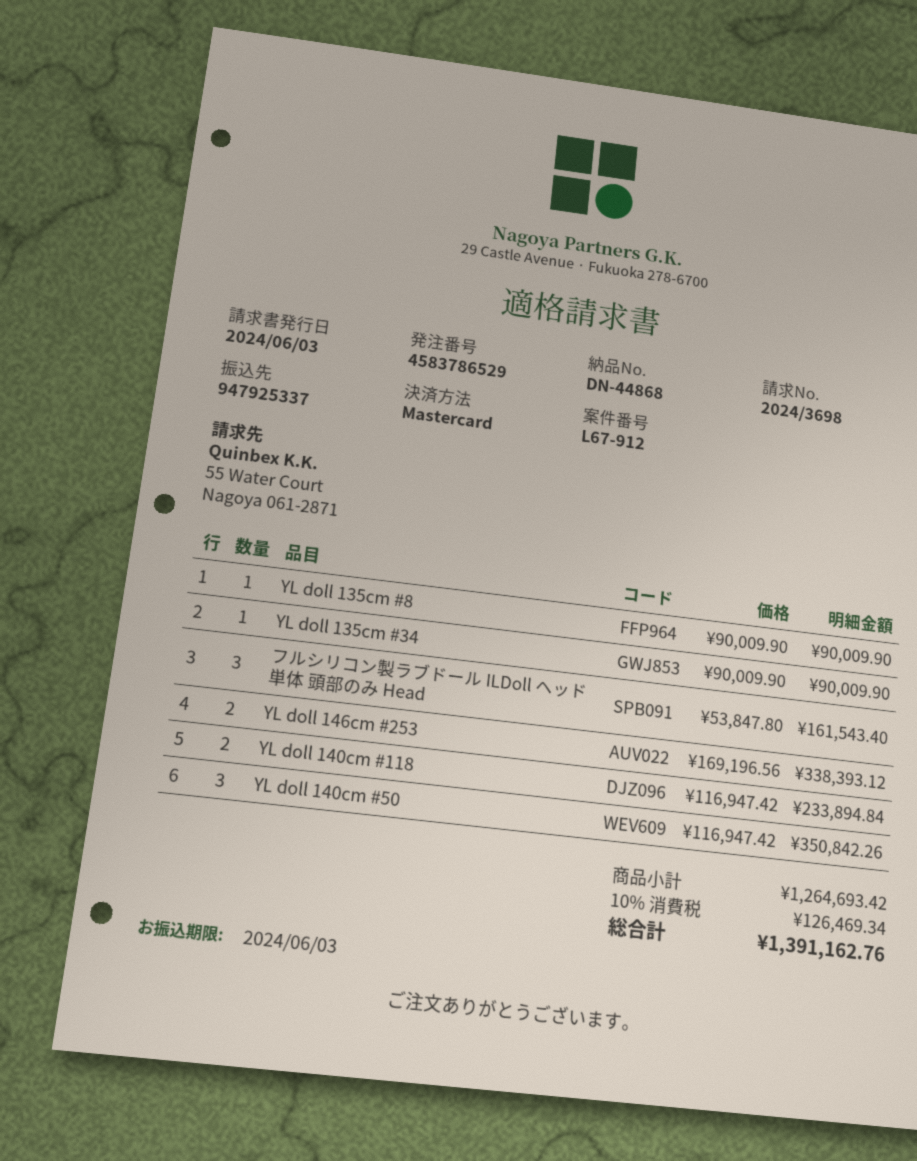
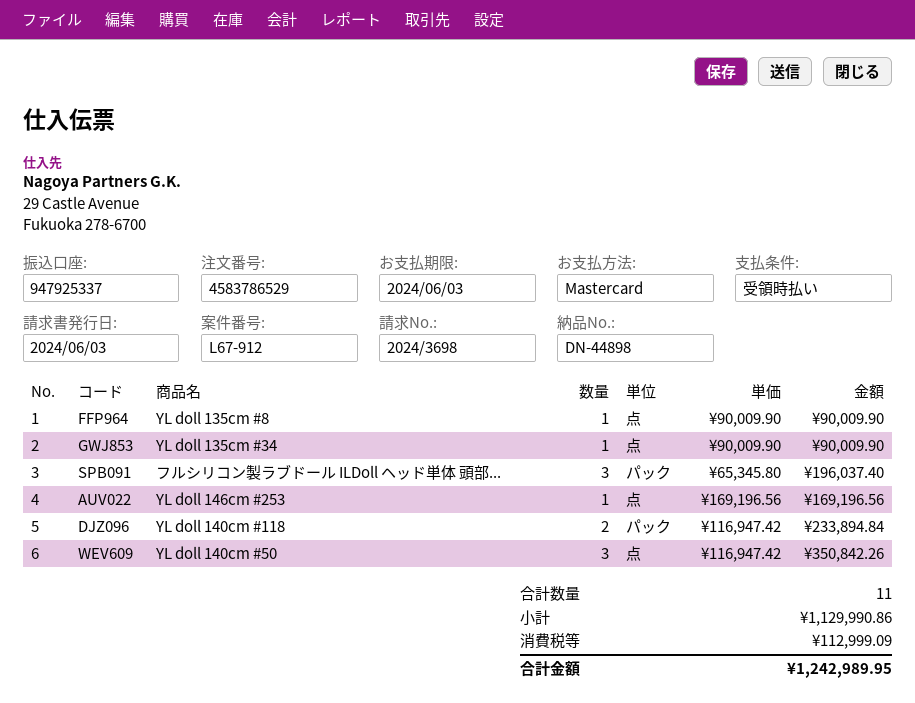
delivery note number: DN-44868 -> DN-44898
フルシリコン製ラブドール ILDoll ヘッド単体 頭部のみ Head: 3 x 53847.80 = 161543.40 -> 3 x 65345.80 = 196037.40
YL doll 146cm #253: 2 x 169196.56 = 338393.12 -> 1 x 169196.56 = 169196.56
subtotal: 1264693.42 -> 1129990.86
tax: 126469.34 -> 112999.09
total: 1391162.76 -> 1242989.95

